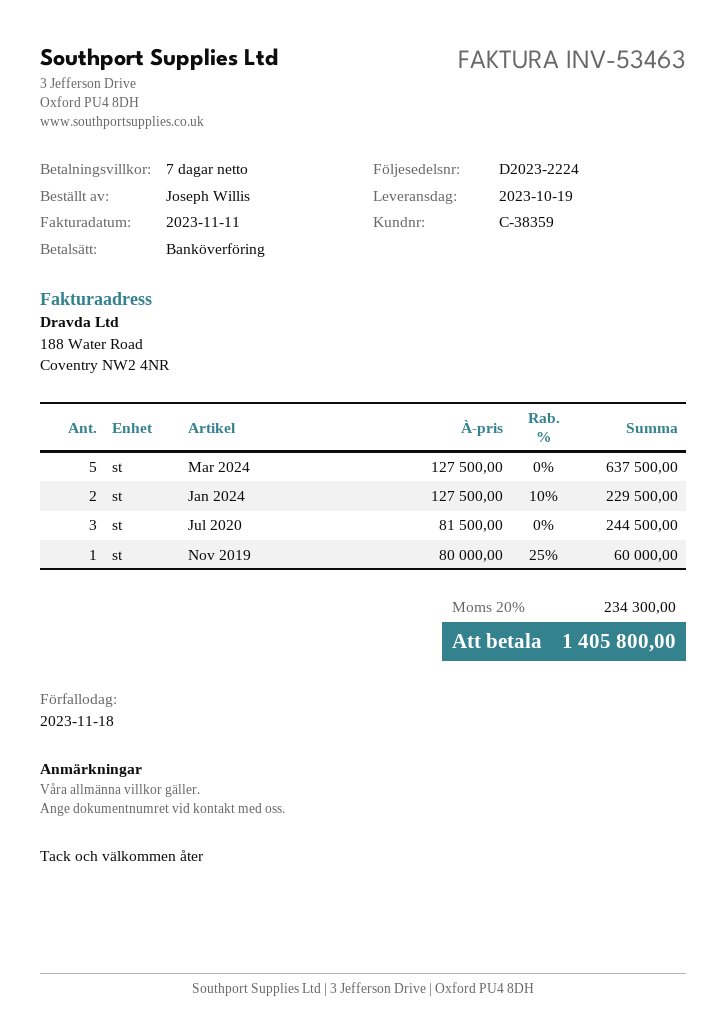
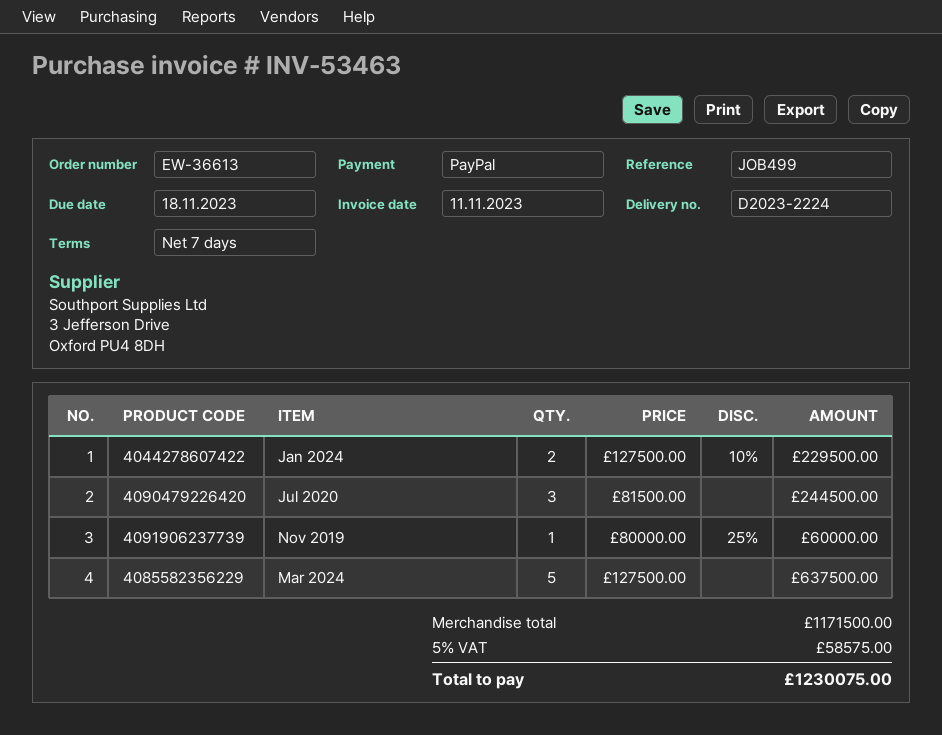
payment method: bank transfer -> PayPal
tax: 20% = 234300.00 -> 5% = 58575.00
total: 1405800.00 -> 1230075.00

